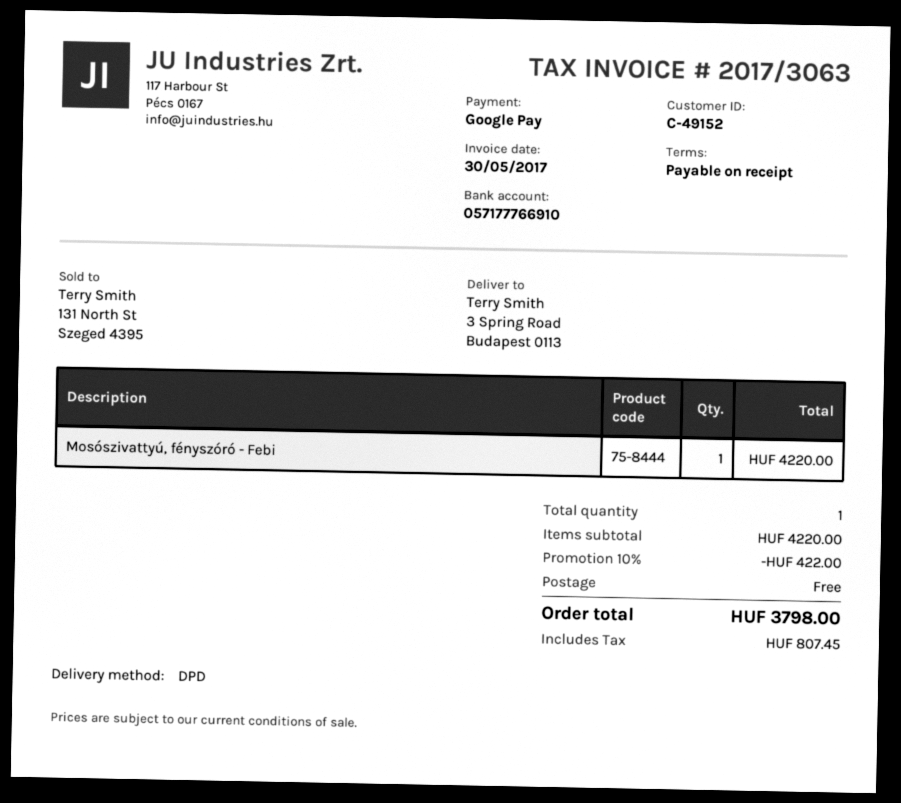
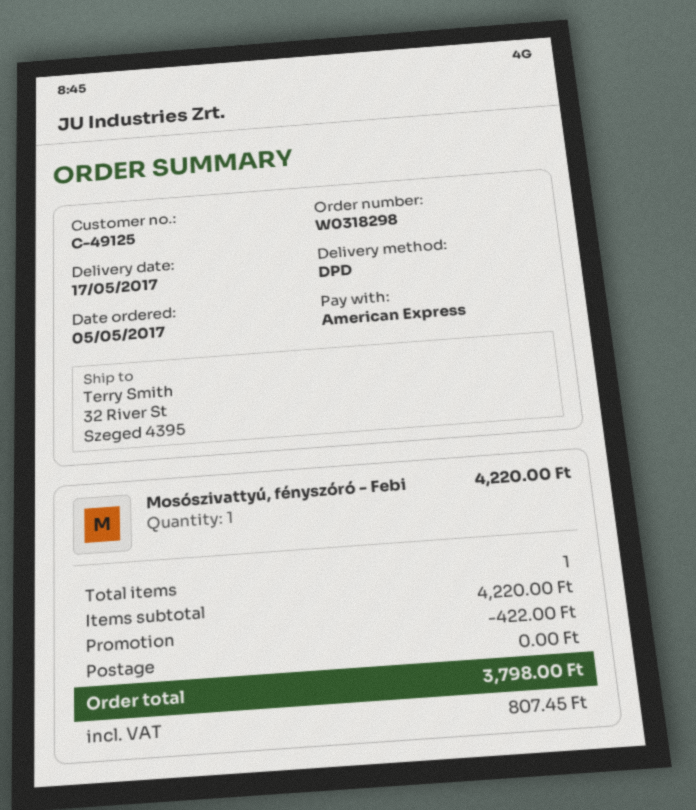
customer number: C-49152 -> C-49125
payment method: Google Pay -> American Express
ship to: 3 Spring Road, Budapest 0113 -> 32 River St, Szeged 4395

